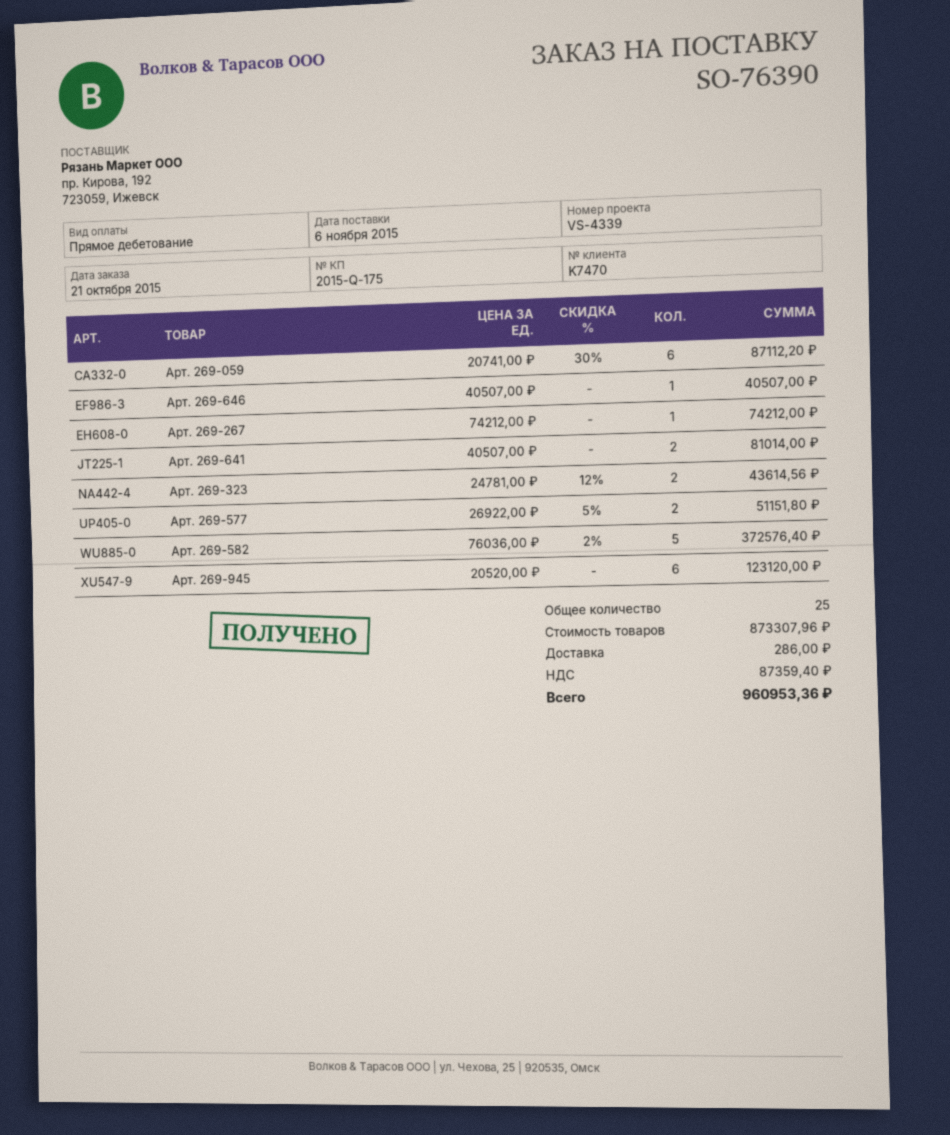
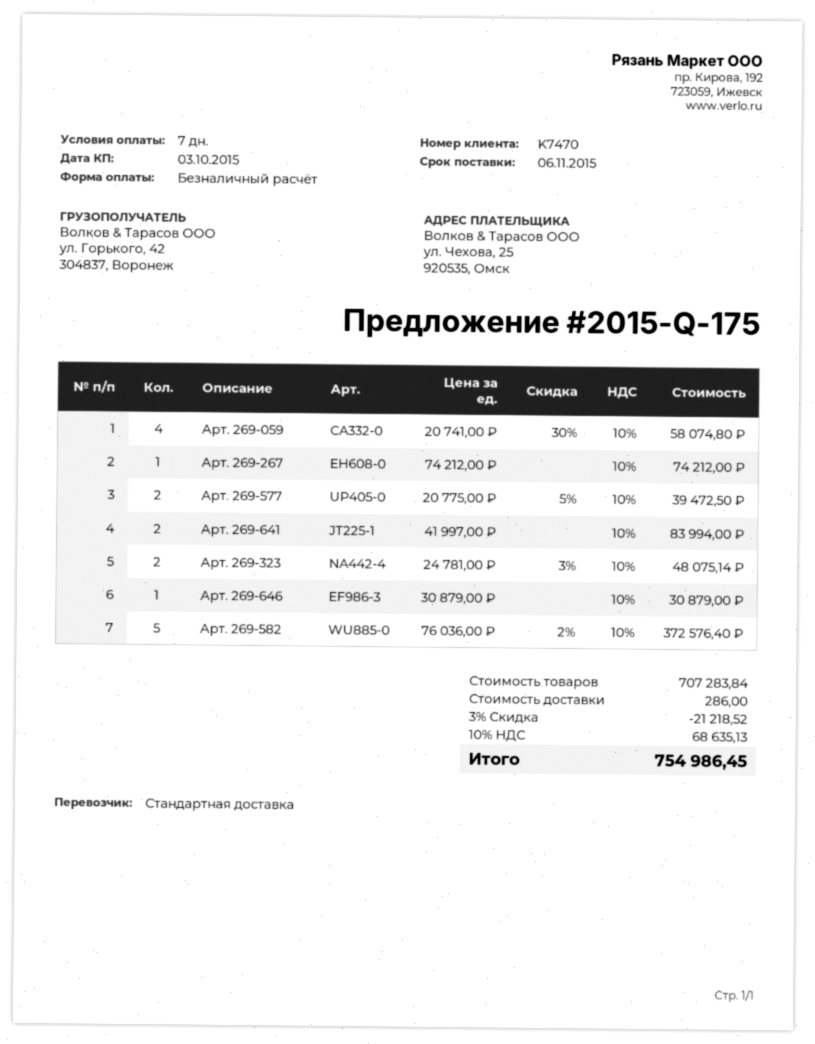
payment method: direct debit -> bank transfer
Арт. 269-059: 6 x 20741.00 - 30% = 87112.20 -> 4 x 20741.00 - 30% = 58074.80
Арт. 269-646: 1 x 40507.00 = 40507.00 -> 1 x 30879.00 = 30879.00
Арт. 269-641: 2 x 40507.00 = 81014.00 -> 2 x 41997.00 = 83994.00
Арт. 269-323: 2 x 24781.00 - 12% = 43614.56 -> 2 x 24781.00 - 3% = 48075.14
Арт. 269-577: 2 x 26922.00 - 5% = 51151.80 -> 2 x 20775.00 - 5% = 39472.50
Арт. 269-945: 6 x 20520.00 = 123120.00 -> none
subtotal: 873307.96 -> 707283.84
discount: none -> 3% = 21218.52
tax: 87359.40 -> 68635.13
total: 960953.36 -> 754986.45

